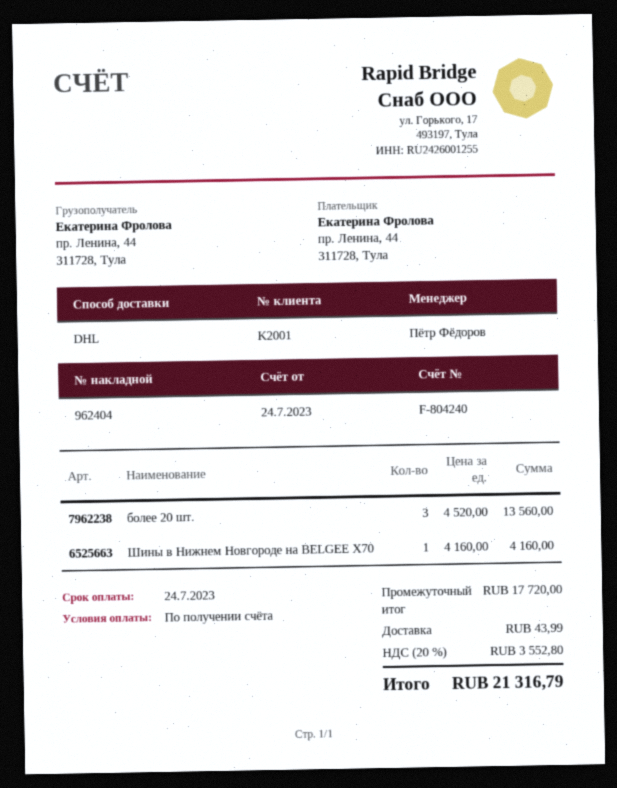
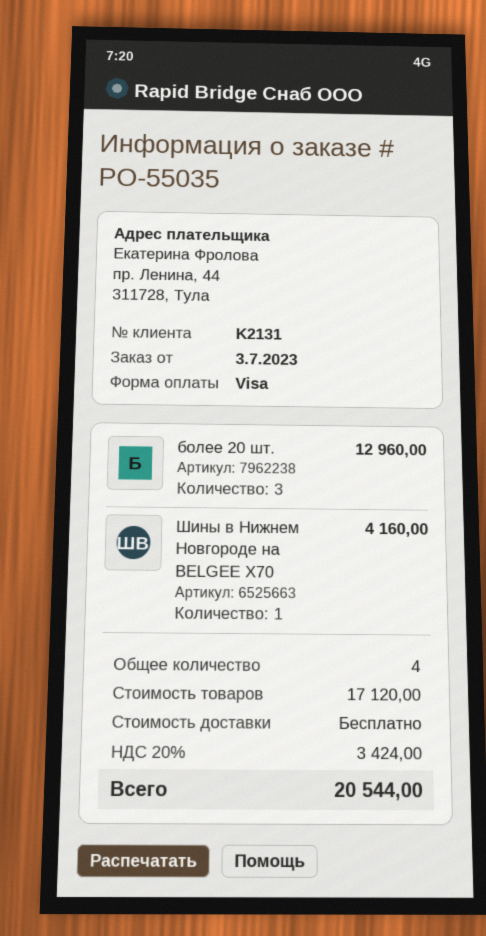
customer number: K2001 -> K2131
более 20 шт.: 3 for 13560.00 -> 3 for 12960.00
subtotal: 17720.00 -> 17120.00
shipping: 43.99 -> 0.00
tax: 20% = 3552.80 -> 20% = 3424.00
total: 21316.79 -> 20544.00

